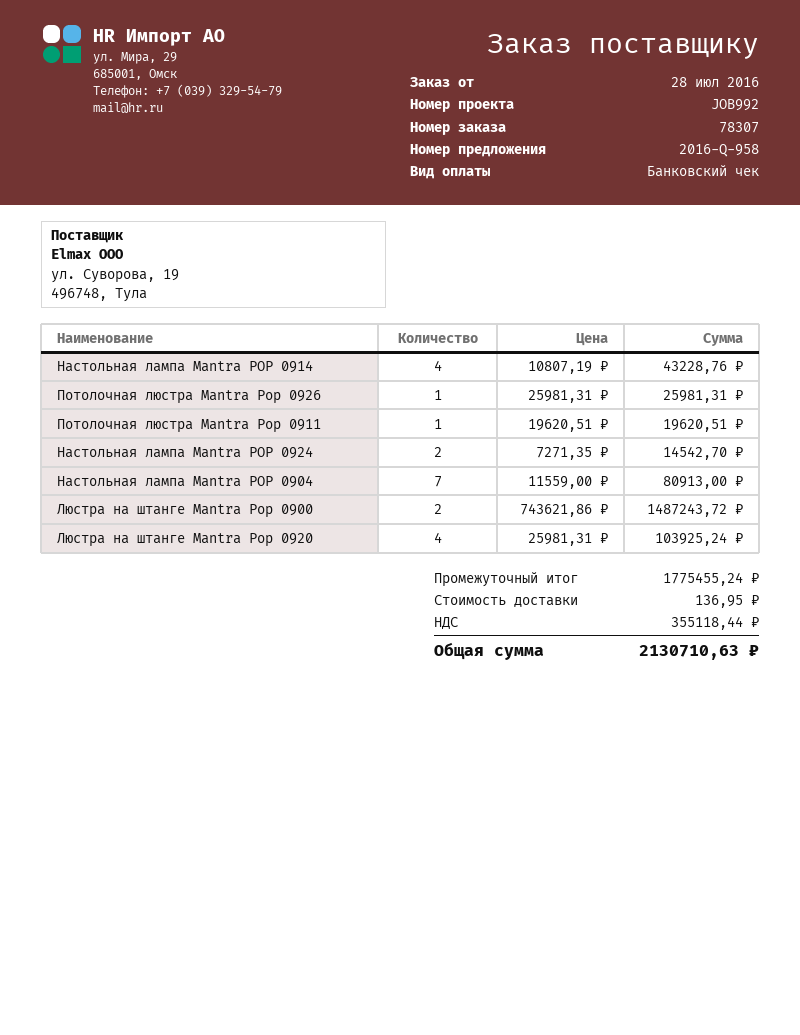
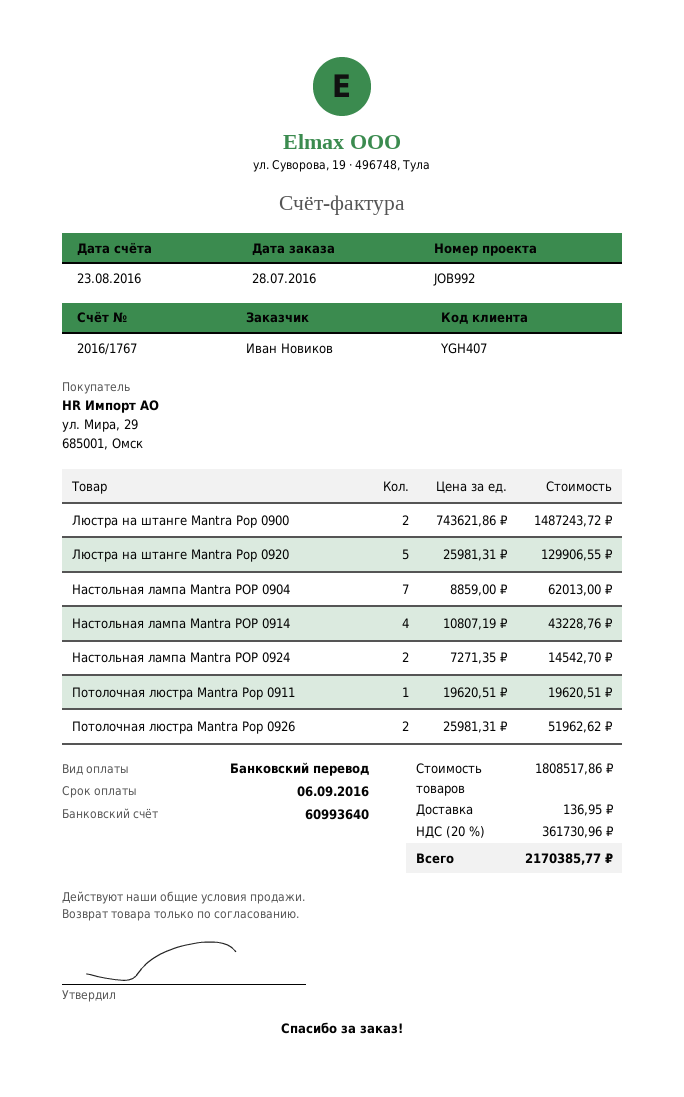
payment method: cheque -> bank transfer
Потолочная люстра Mantra Pop 0926: 1 x 25981.31 = 25981.31 -> 2 x 25981.31 = 51962.62
Настольная лампа Mantra POP 0904: 7 x 11559.00 = 80913.00 -> 7 x 8859.00 = 62013.00
Люстра на штанге Mantra Pop 0920: 4 x 25981.31 = 103925.24 -> 5 x 25981.31 = 129906.55
subtotal: 1775455.24 -> 1808517.86
tax: 355118.44 -> 361730.96
total: 2130710.63 -> 2170385.77

